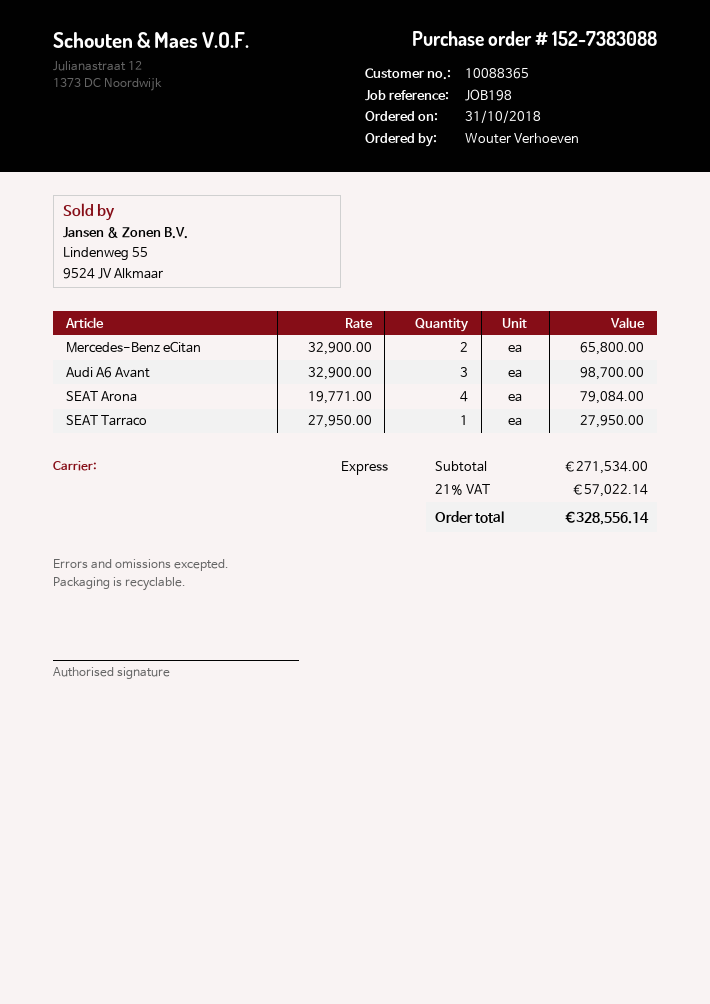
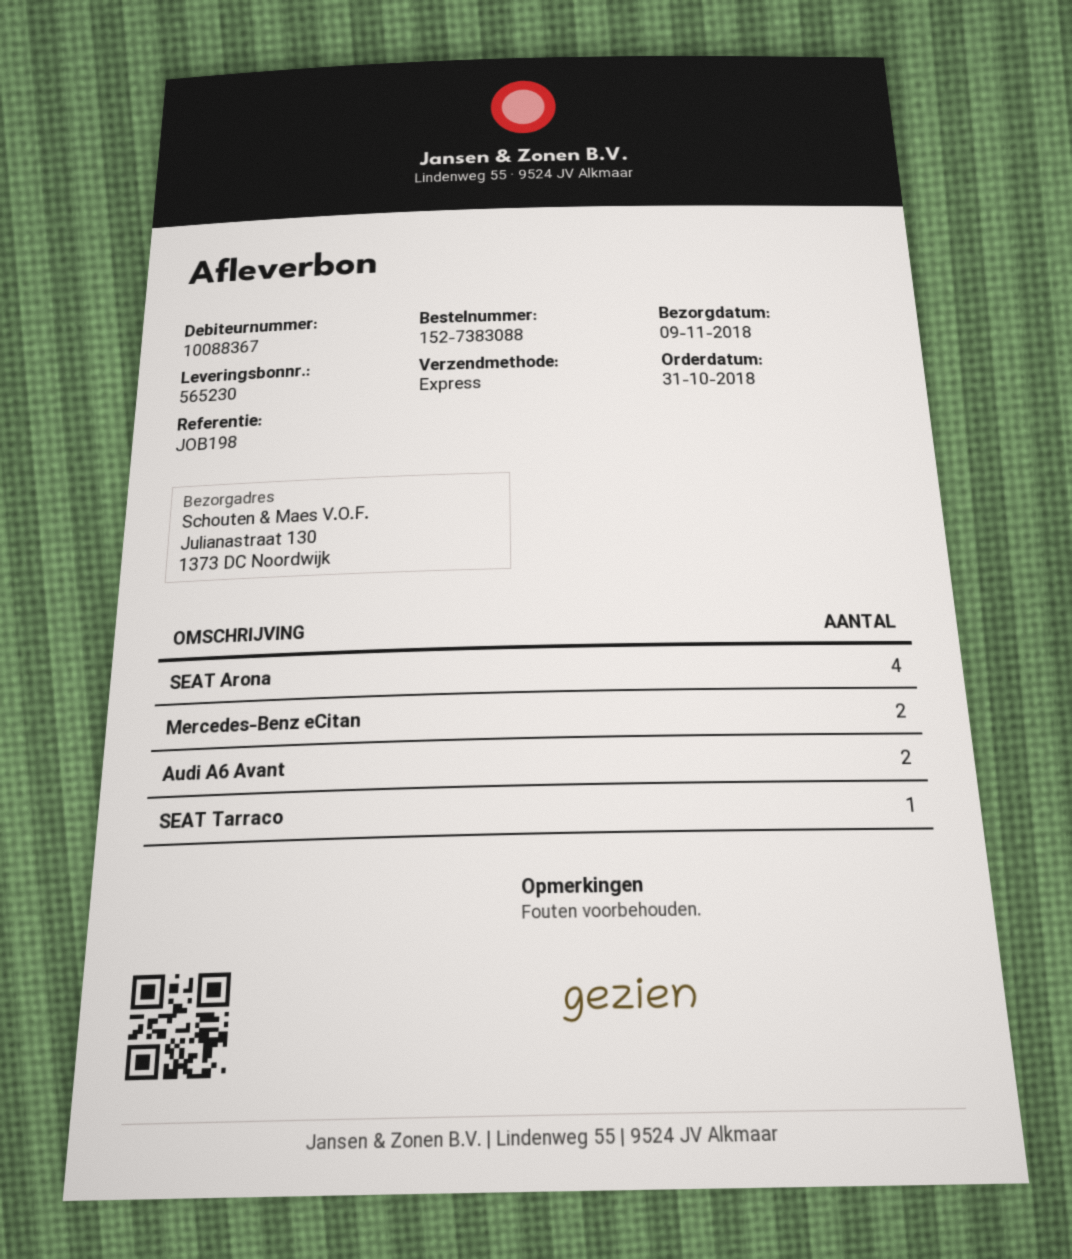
customer number: 10088365 -> 10088367
Audi A6 Avant: 3 -> 2

